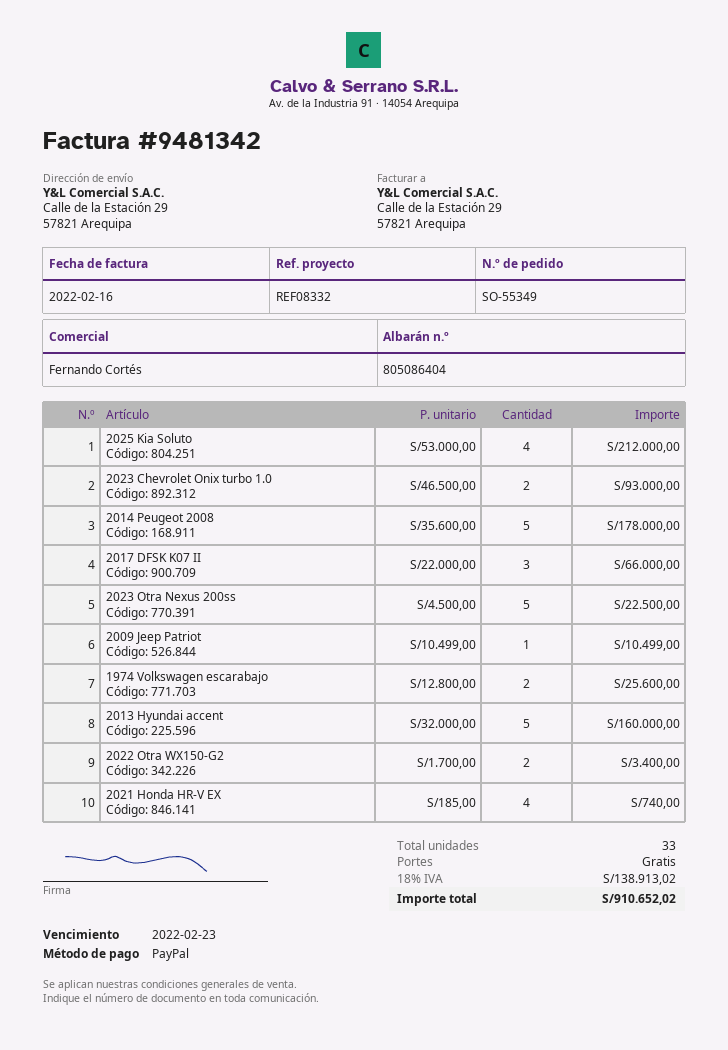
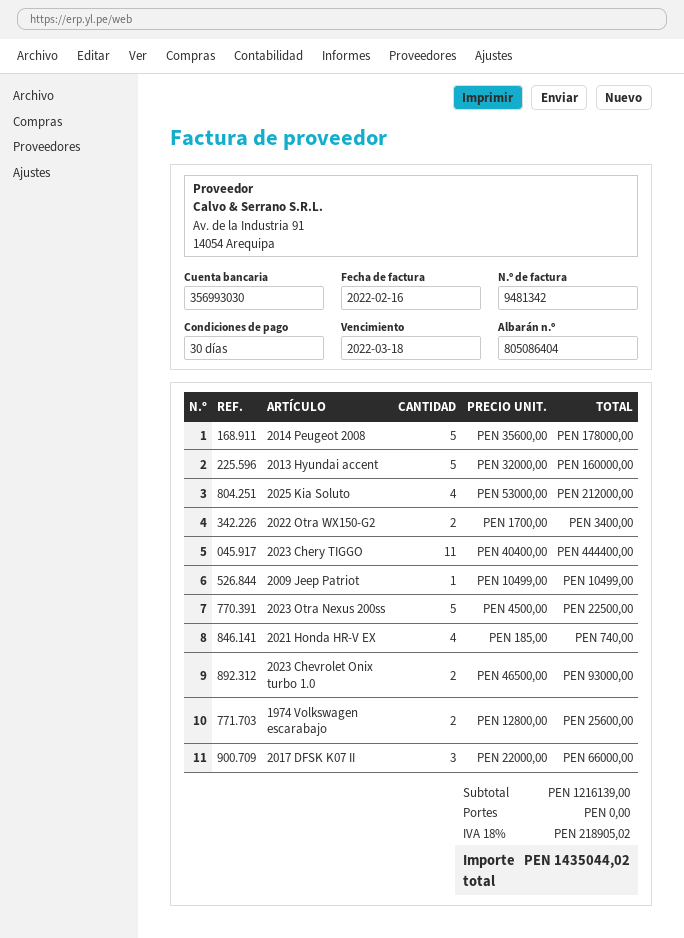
due date: 2022-02-23 -> 2022-03-18
2023 Chery TIGGO: none -> 11 x 40400.00 = 444400.00
tax: 18% = 138913.02 -> 18% = 218905.02
total: 910652.02 -> 1435044.02

